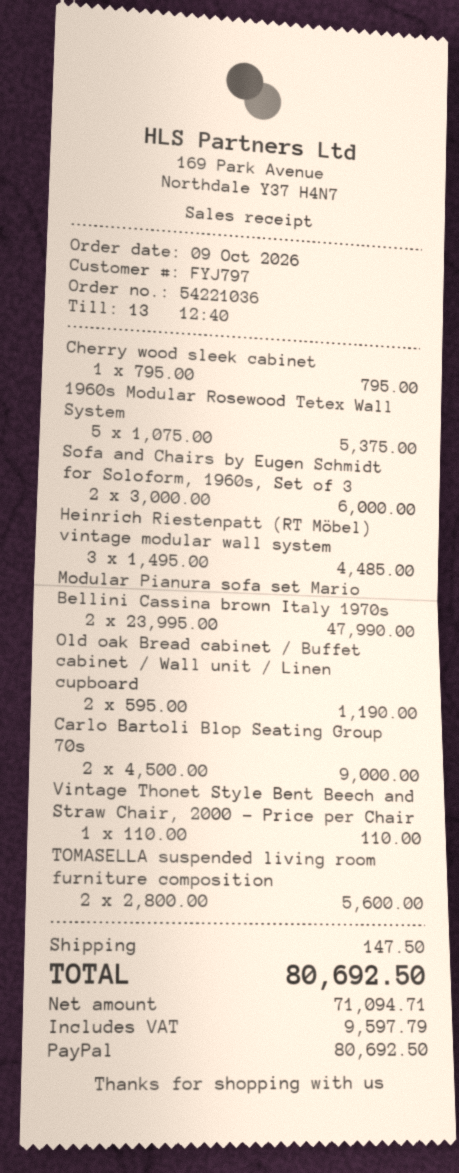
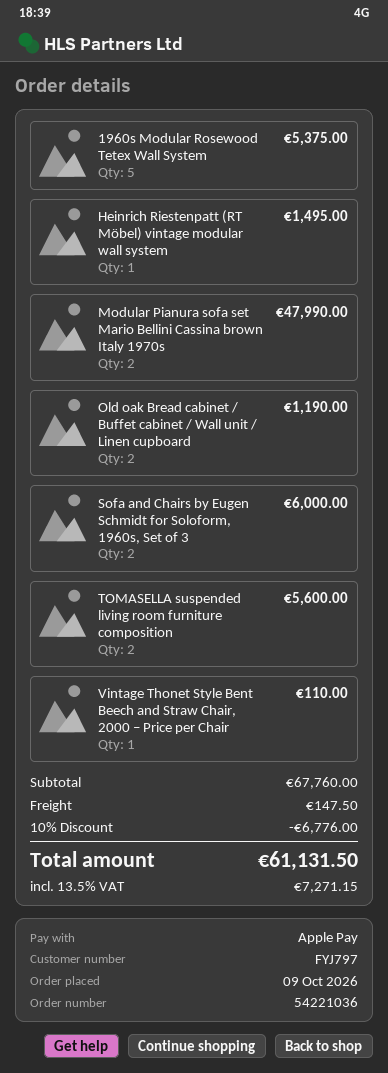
payment method: PayPal -> Apple Pay
Cherry wood sleek cabinet: 1 for 795.00 -> none
Heinrich Riestenpatt (RT Möbel) vintage modular wall system: 3 for 4485.00 -> 1 for 1495.00
Carlo Bartoli Blop Seating Group 70s: 2 for 9000.00 -> none
discount: none -> 10% = 6776.00
tax: 9597.79 -> 7271.15
total: 80692.50 -> 61131.50

